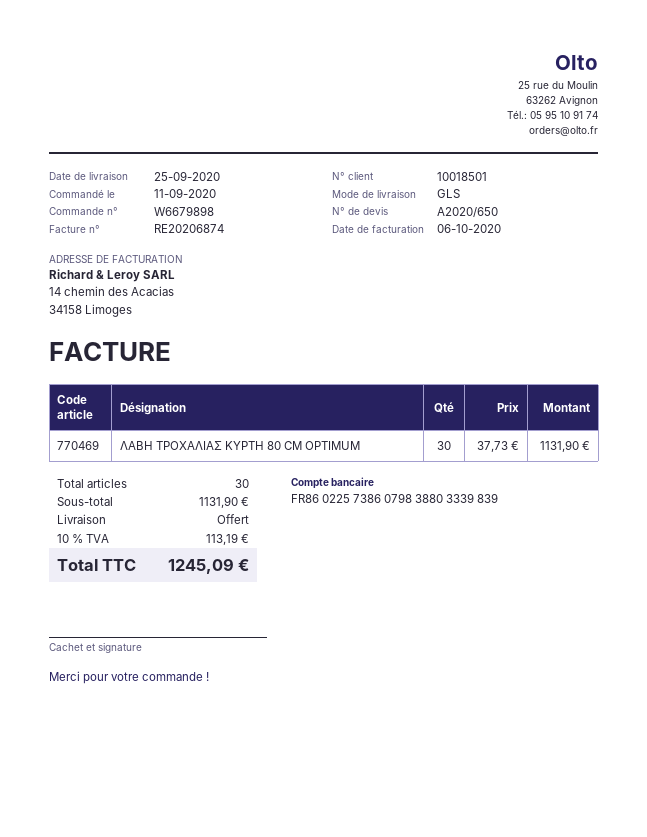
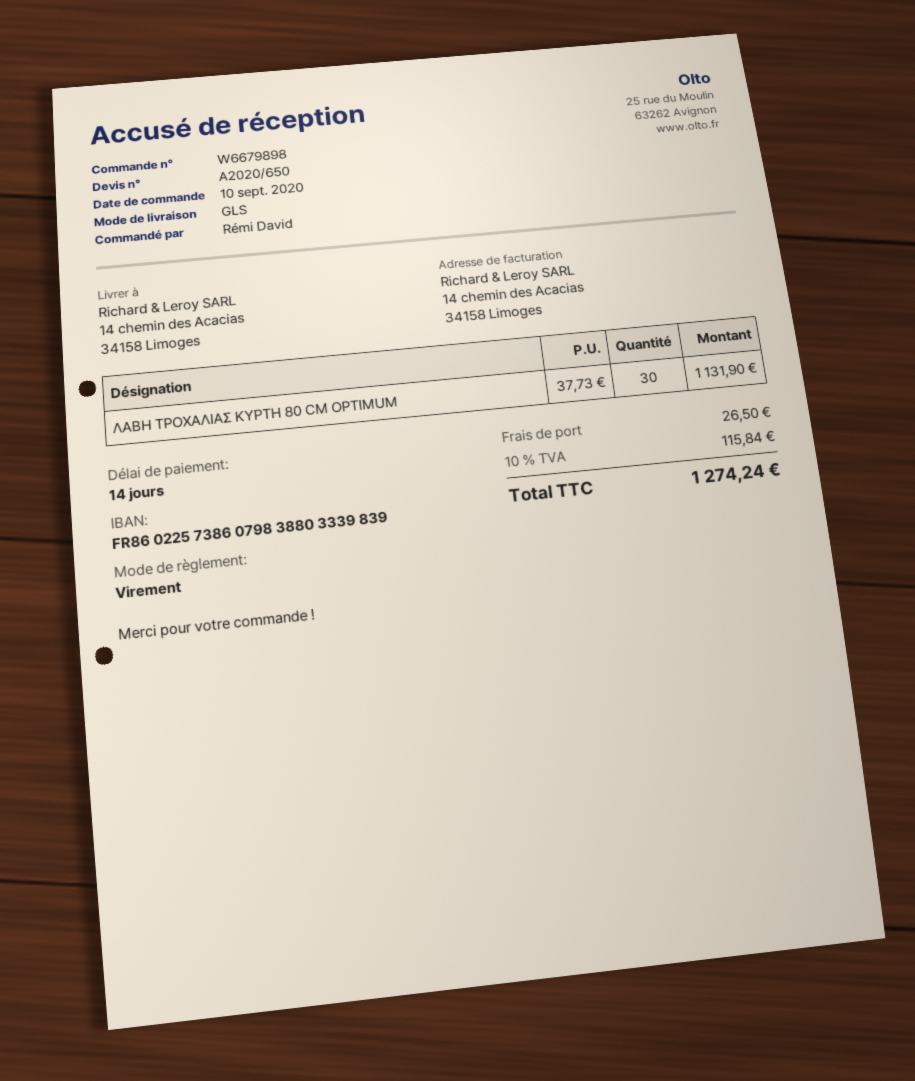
order date: 2020-09-11 -> 2020-09-10
shipping: 0.00 -> 26.50
tax: 10% = 113.19 -> 10% = 115.84
total: 1245.09 -> 1274.24

